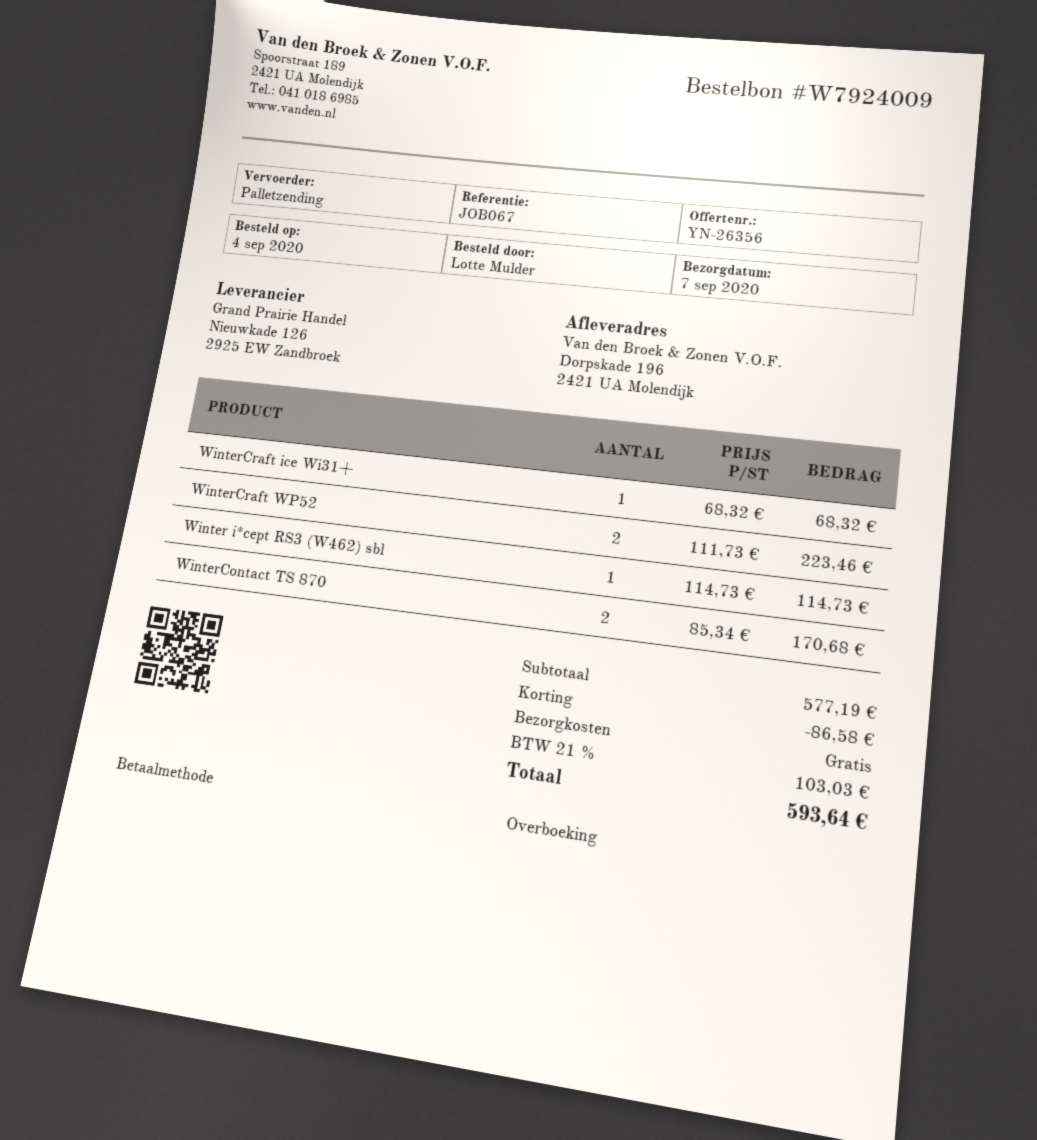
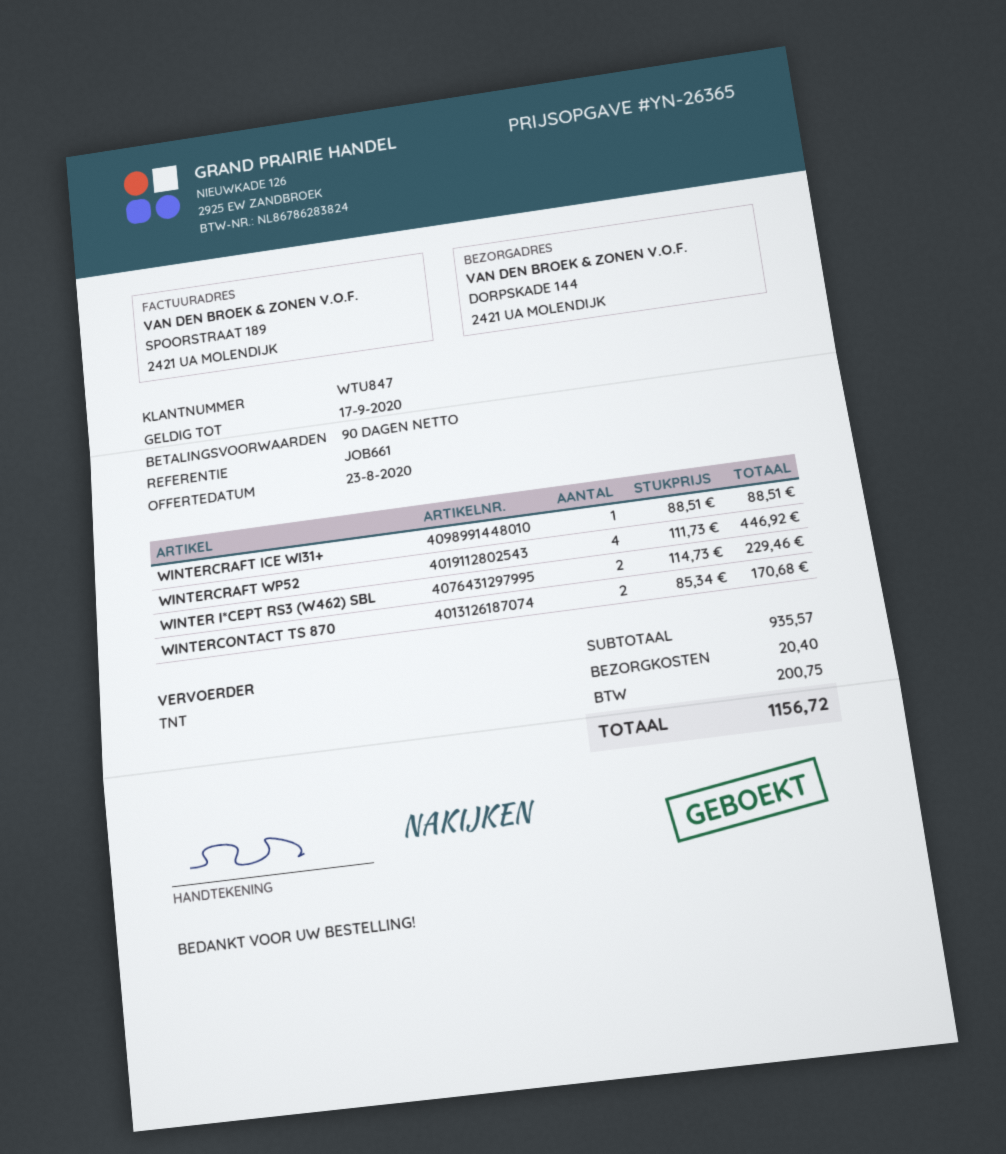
quote number: YN-26356 -> YN-26365
reference: JOB067 -> JOB661
shipping method: pallet freight -> TNT
ship to: Dorpskade 196, 2421 UA Molendijk -> DORPSKADE 144, 2421 UA MOLENDIJK
WinterCraft ice Wi31+: 1 x 68.32 = 68.32 -> 1 x 88.51 = 88.51
WinterCraft WP52: 2 x 111.73 = 223.46 -> 4 x 111.73 = 446.92
Winter i*cept RS3 (W462) sbl: 1 x 114.73 = 114.73 -> 2 x 114.73 = 229.46
subtotal: 577.19 -> 935.57
discount: 86.58 -> none
shipping: 0.00 -> 20.40
tax: 103.03 -> 200.75
total: 593.64 -> 1156.72

